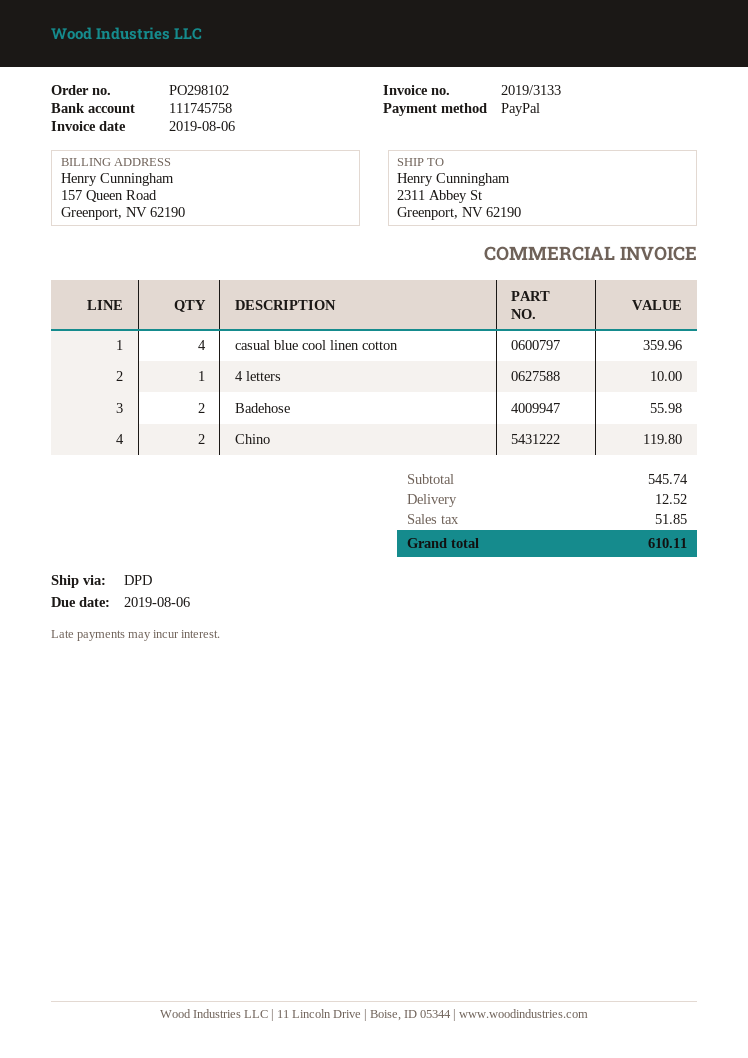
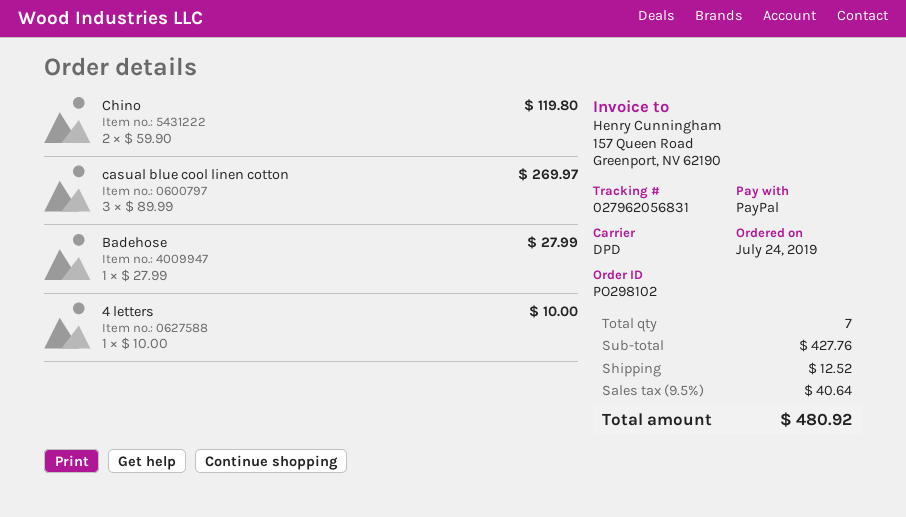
casual blue cool linen cotton: 4 for 359.96 -> 3 for 269.97
Badehose: 2 for 55.98 -> 1 for 27.99
subtotal: 545.74 -> 427.76
tax: 51.85 -> 40.64
total: 610.11 -> 480.92

